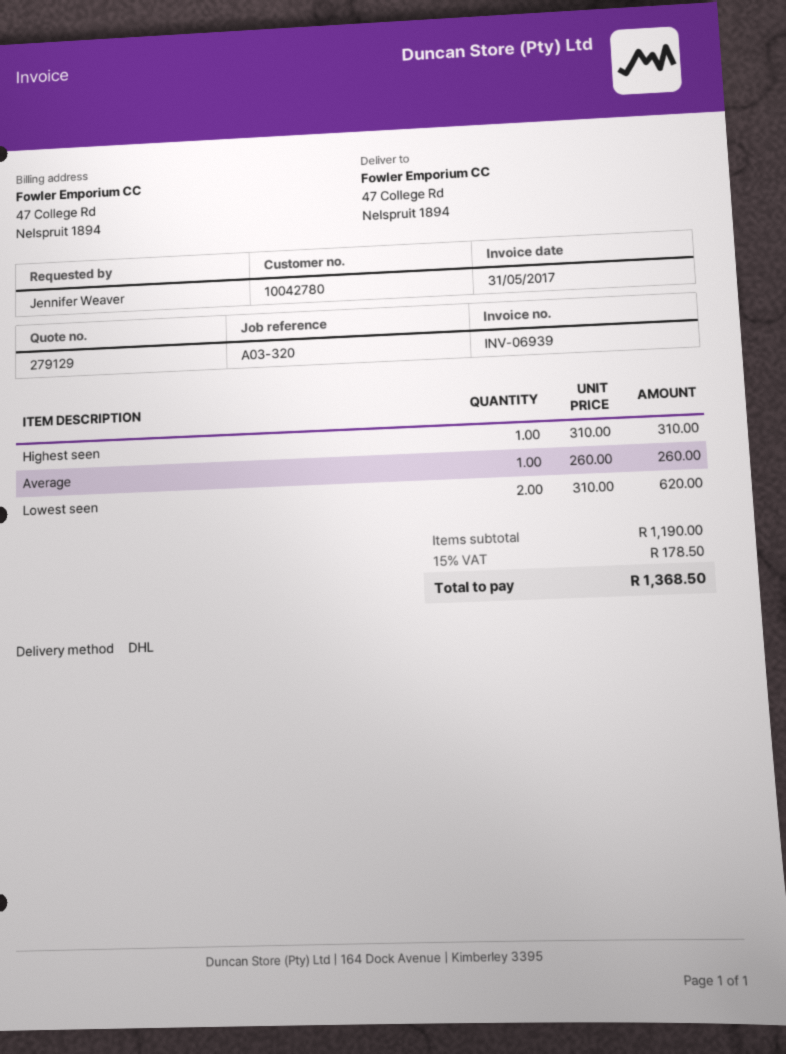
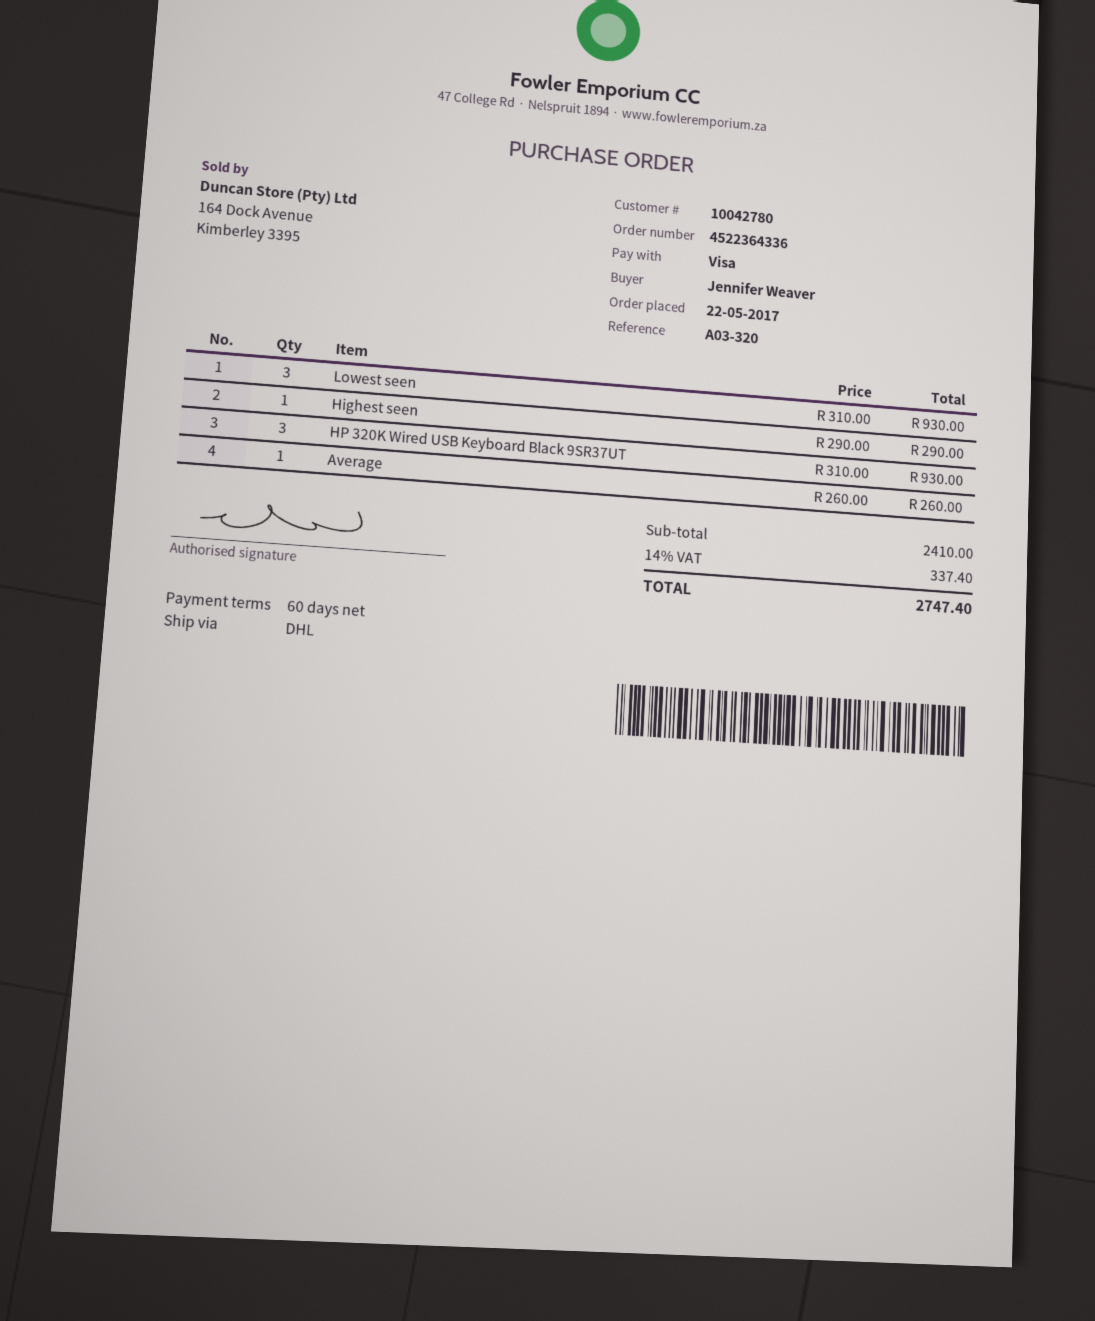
Highest seen: 1 x 310.00 = 310.00 -> 1 x 290.00 = 290.00
Lowest seen: 2 x 310.00 = 620.00 -> 3 x 310.00 = 930.00
HP 320K Wired USB Keyboard Black 9SR37UT: none -> 3 x 310.00 = 930.00
subtotal: 1190.00 -> 2410.00
tax: 15% = 178.50 -> 14% = 337.40
total: 1368.50 -> 2747.40

